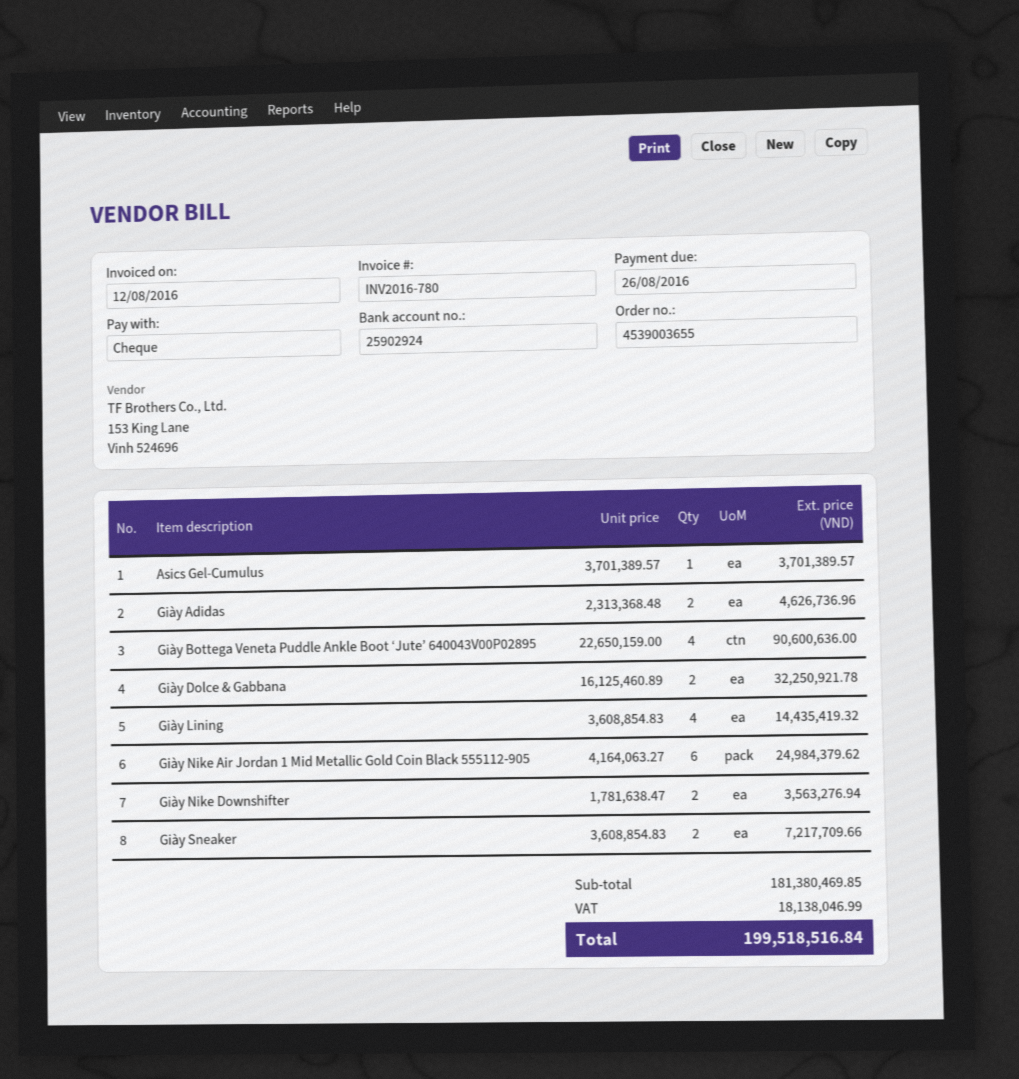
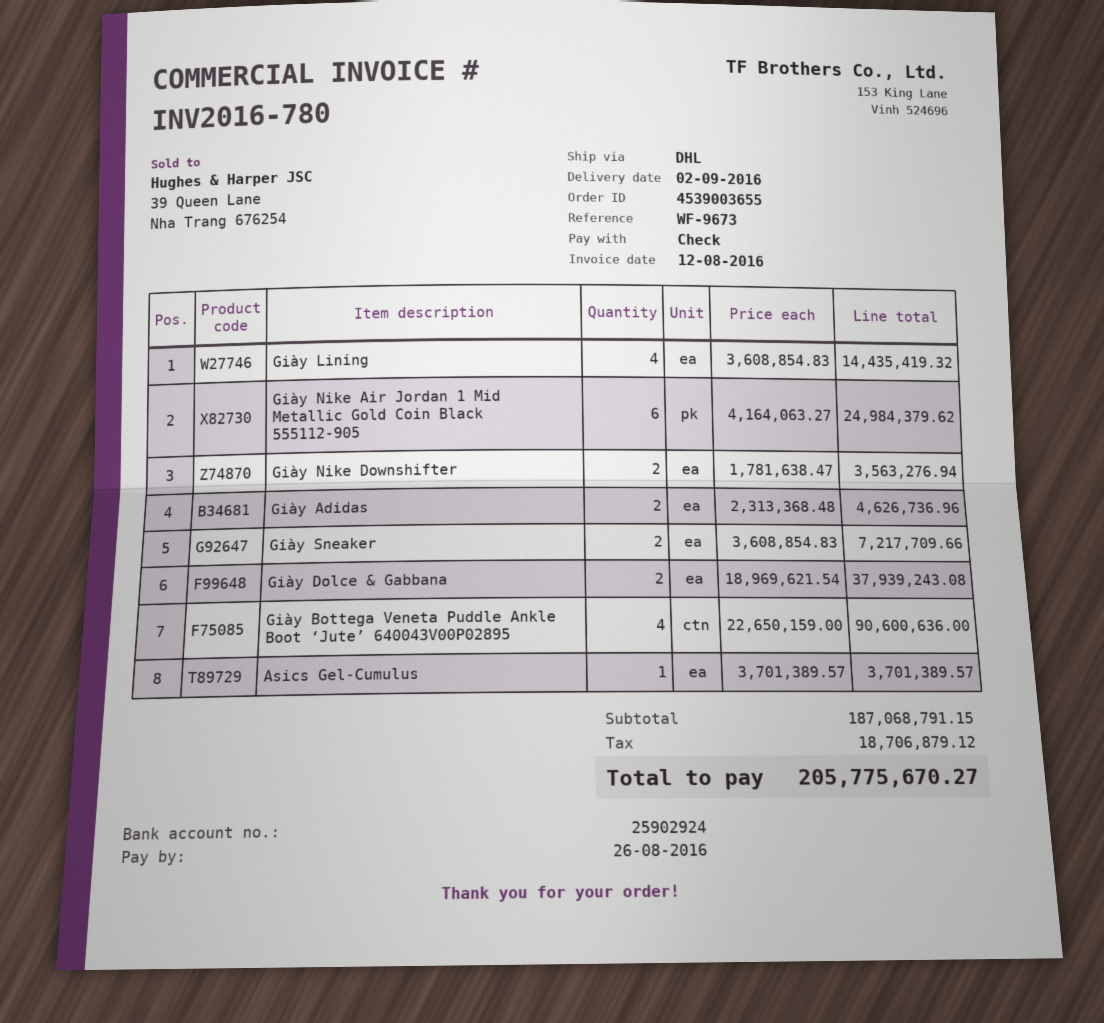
Giày Dolce & Gabbana: 2 x 16125460.89 = 32250921.78 -> 2 x 18969621.54 = 37939243.08
subtotal: 181380469.85 -> 187068791.15
tax: 18138046.99 -> 18706879.12
total: 199518516.84 -> 205775670.27

